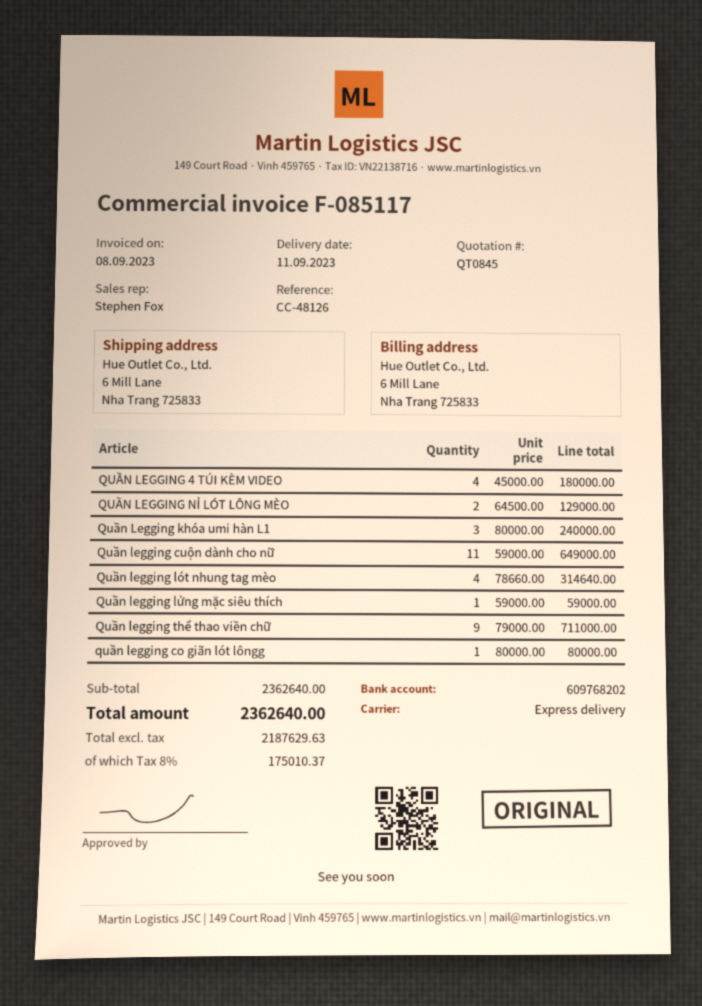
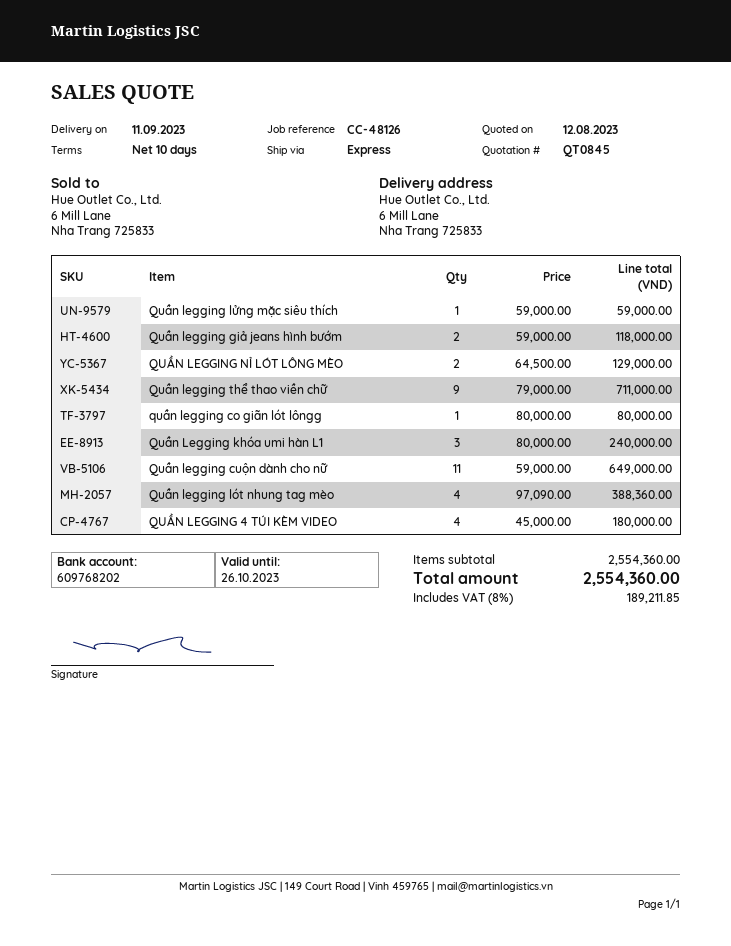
Quần legging lót nhung tag mèo: 4 x 78660.00 = 314640.00 -> 4 x 97090.00 = 388360.00
Quần legging giả jeans hình bướm: none -> 2 x 59000.00 = 118000.00
subtotal: 2362640.00 -> 2554360.00
tax: 8% = 175010.37 -> 8% = 189211.85
total: 2362640.00 -> 2554360.00

